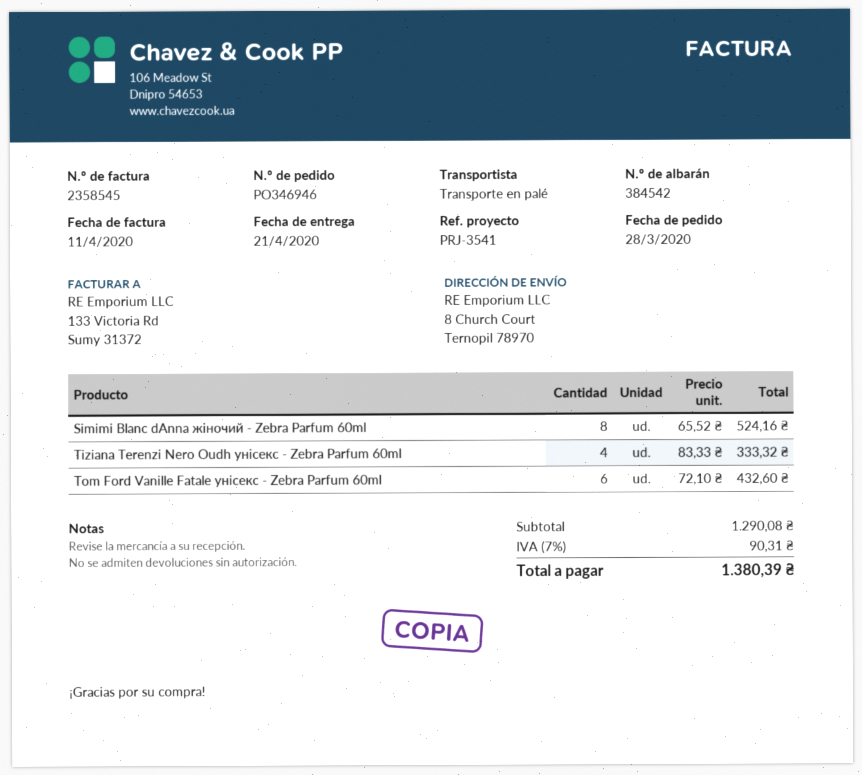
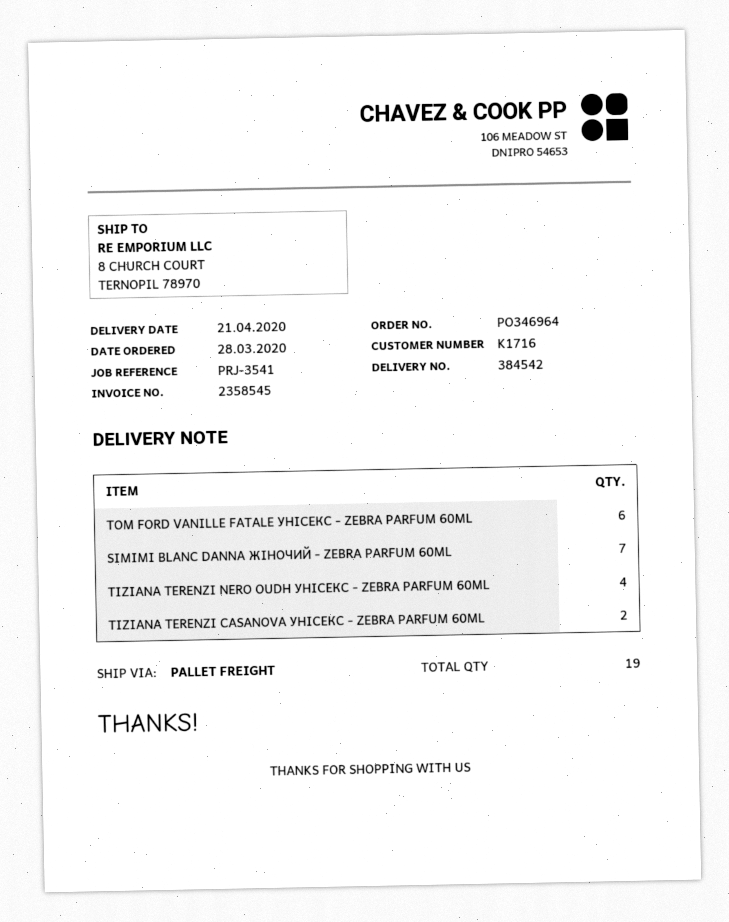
order number: PO346946 -> PO346964
Simimi Blanc dAnna жіночий - Zebra Parfum 60ml: 8 -> 7
TIZIANA TERENZI CASANOVA УНІСЕКС - ZEBRA PARFUM 60ML: none -> 2

